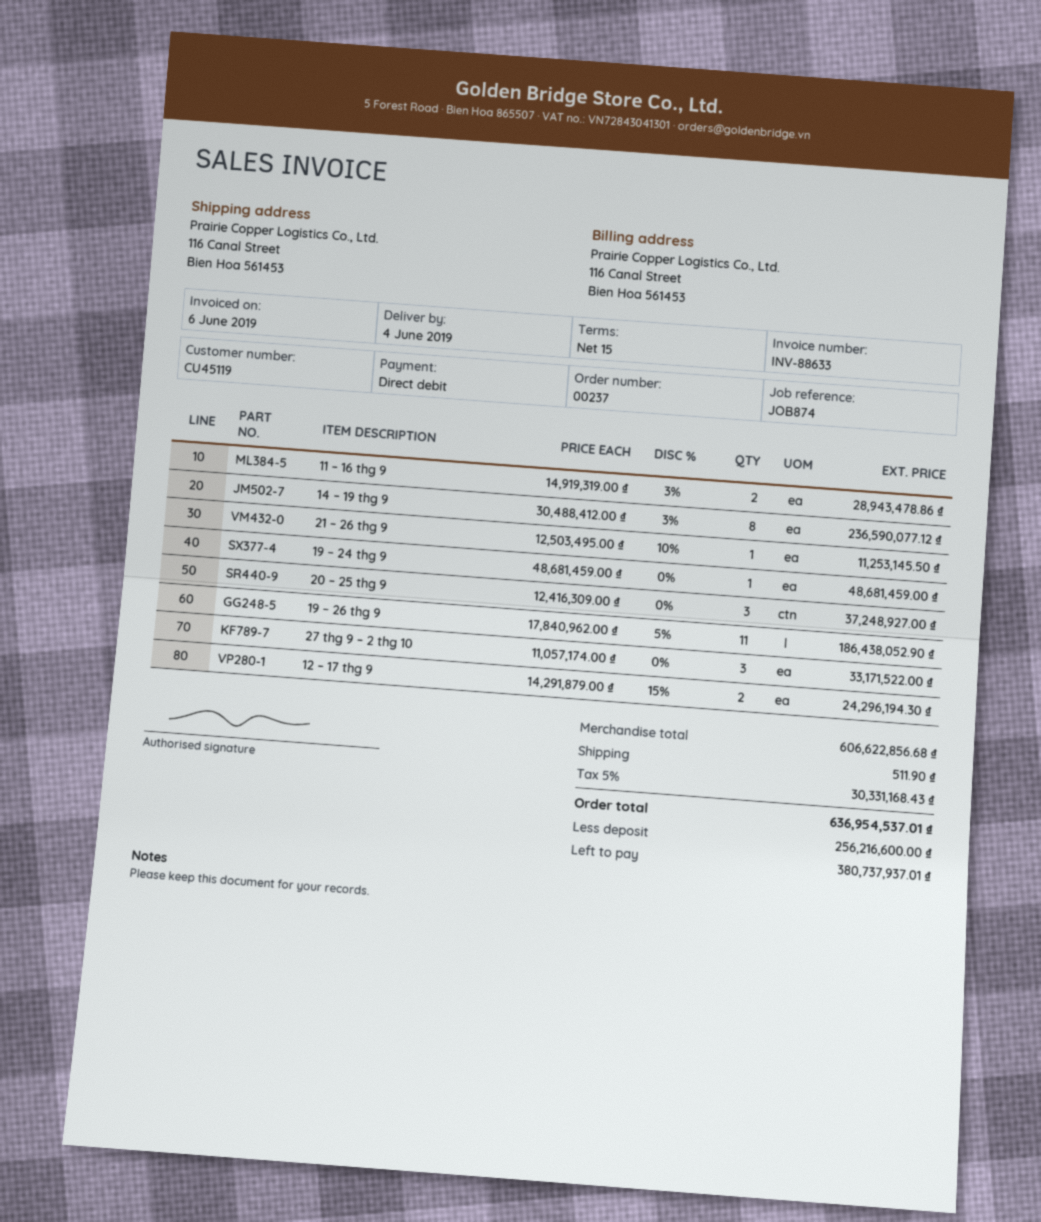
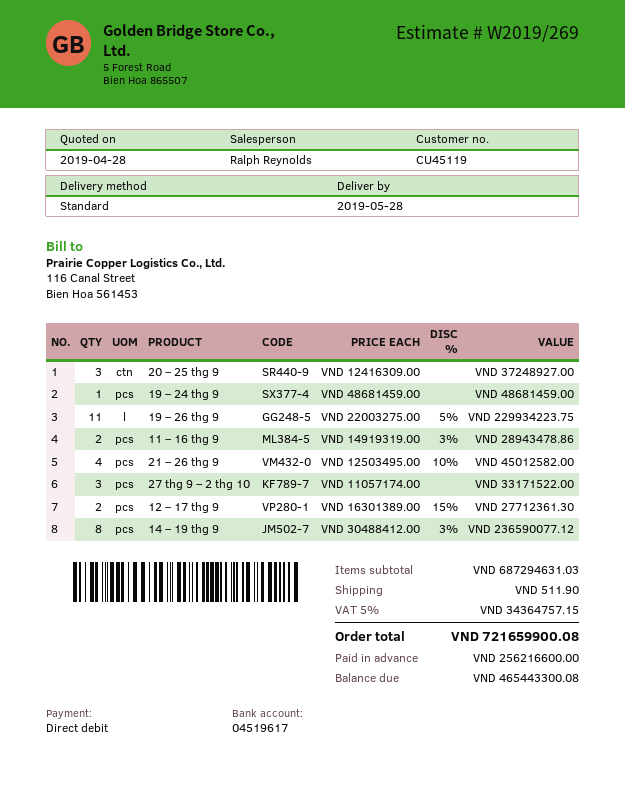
delivery date: 2019-06-04 -> 2019-05-28
21 – 26 thg 9: 1 x 12503495.00 - 10% = 11253145.50 -> 4 x 12503495.00 - 10% = 45012582.00
19 – 26 thg 9: 11 x 17840962.00 - 5% = 186438052.90 -> 11 x 22003275.00 - 5% = 229934223.75
12 – 17 thg 9: 2 x 14291879.00 - 15% = 24296194.30 -> 2 x 16301389.00 - 15% = 27712361.30
subtotal: 606622856.68 -> 687294631.03
tax: 5% = 30331168.43 -> 5% = 34364757.15
total: 636954537.01 -> 721659900.08
balance: 380737937.01 -> 465443300.08

